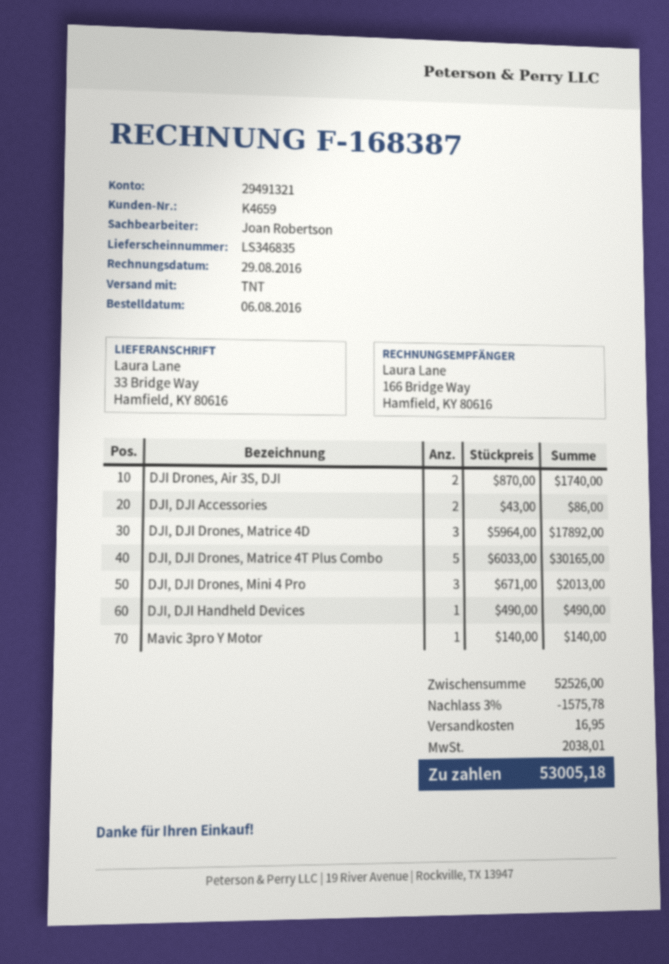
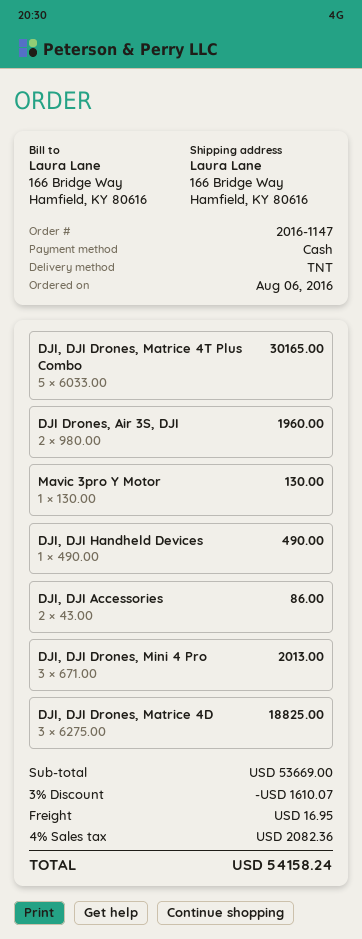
ship to: 33 Bridge Way, Hamfield, KY 80616 -> 166 Bridge Way, Hamfield, KY 80616
DJI Drones, Air 3S, DJI: 2 x 870.00 = 1740.00 -> 2 x 980.00 = 1960.00
DJI, DJI Drones, Matrice 4D: 3 x 5964.00 = 17892.00 -> 3 x 6275.00 = 18825.00
Mavic 3pro Y Motor: 1 x 140.00 = 140.00 -> 1 x 130.00 = 130.00
subtotal: 52526.00 -> 53669.00
discount: 3% = 1575.78 -> 3% = 1610.07
tax: 2038.01 -> 2082.36
total: 53005.18 -> 54158.24

